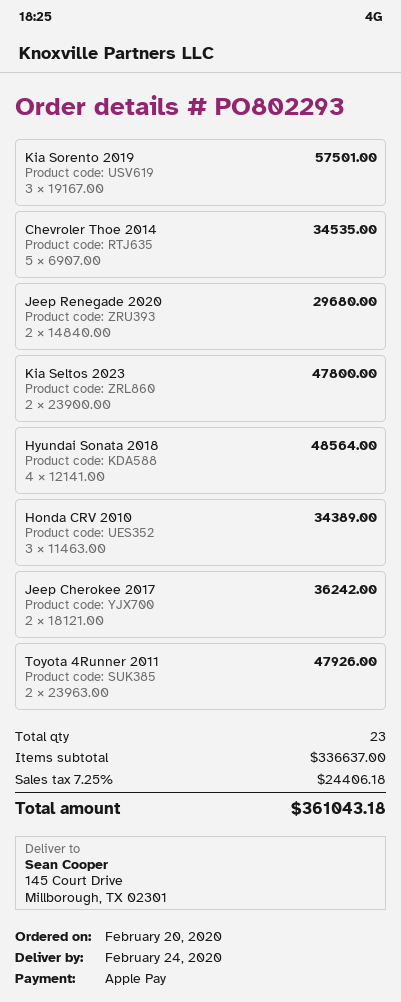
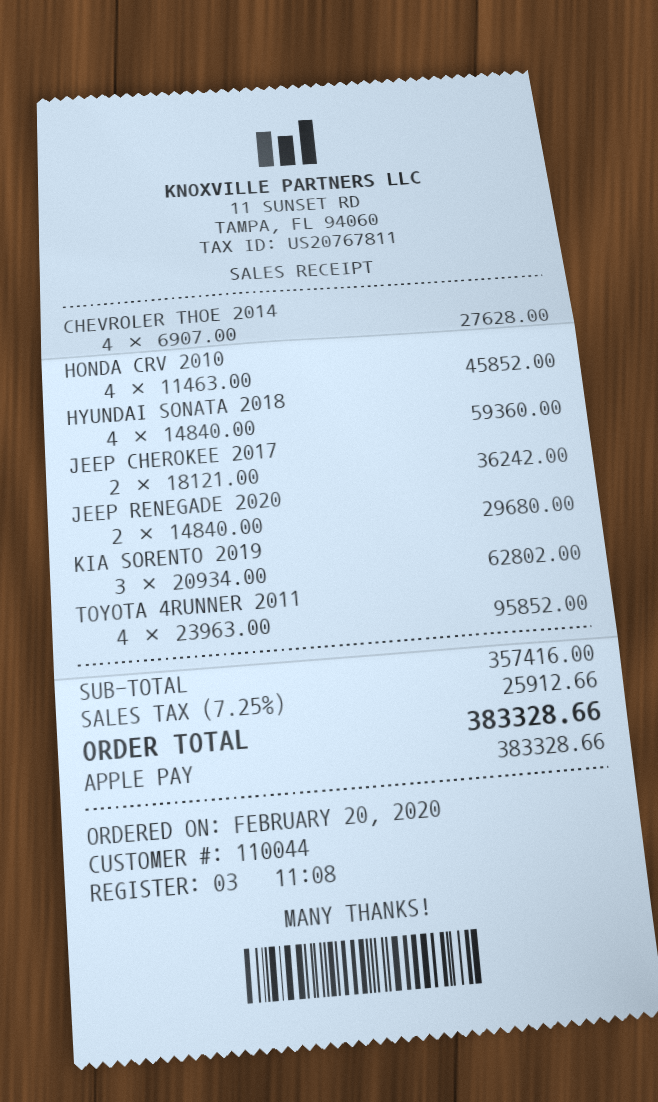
Kia Sorento 2019: 3 x 19167.00 = 57501.00 -> 3 x 20934.00 = 62802.00
Chevroler Thoe 2014: 5 x 6907.00 = 34535.00 -> 4 x 6907.00 = 27628.00
Kia Seltos 2023: 2 x 23900.00 = 47800.00 -> none
Hyundai Sonata 2018: 4 x 12141.00 = 48564.00 -> 4 x 14840.00 = 59360.00
Honda CRV 2010: 3 x 11463.00 = 34389.00 -> 4 x 11463.00 = 45852.00
Toyota 4Runner 2011: 2 x 23963.00 = 47926.00 -> 4 x 23963.00 = 95852.00
subtotal: 336637.00 -> 357416.00
tax: 7.25% = 24406.18 -> 7.25% = 25912.66
total: 361043.18 -> 383328.66

